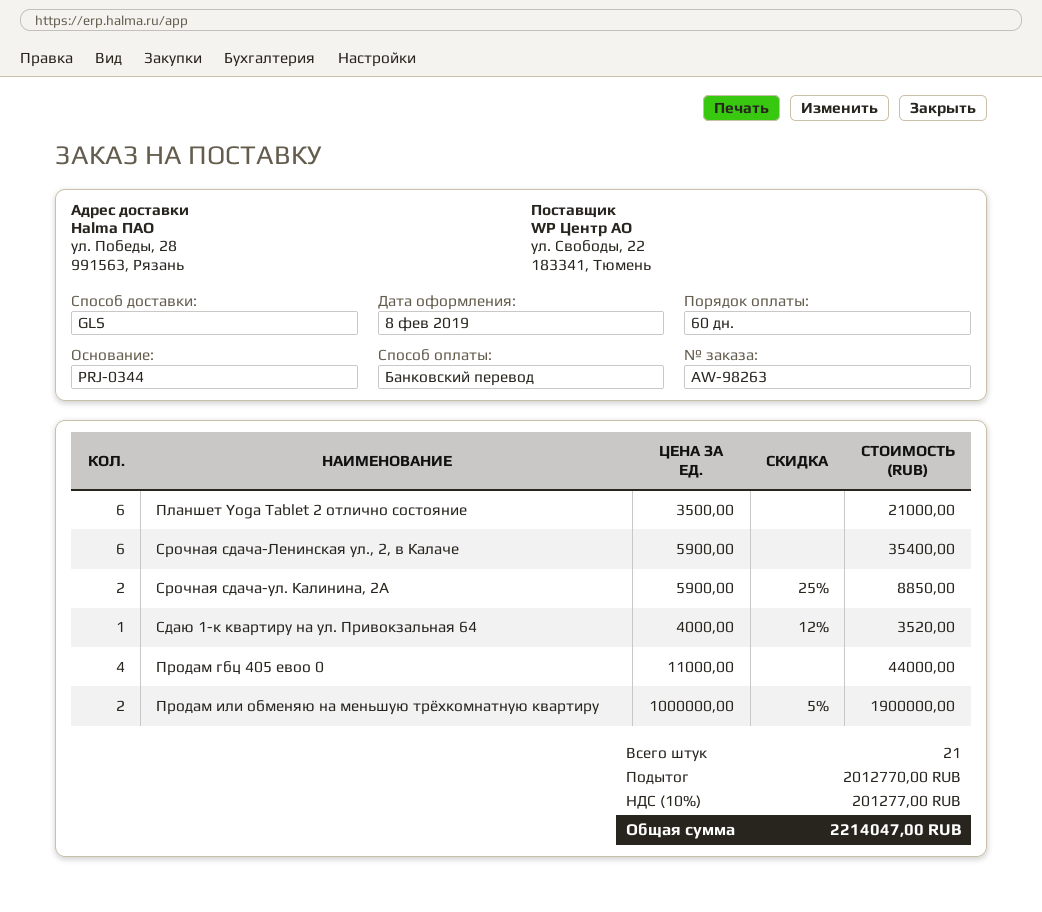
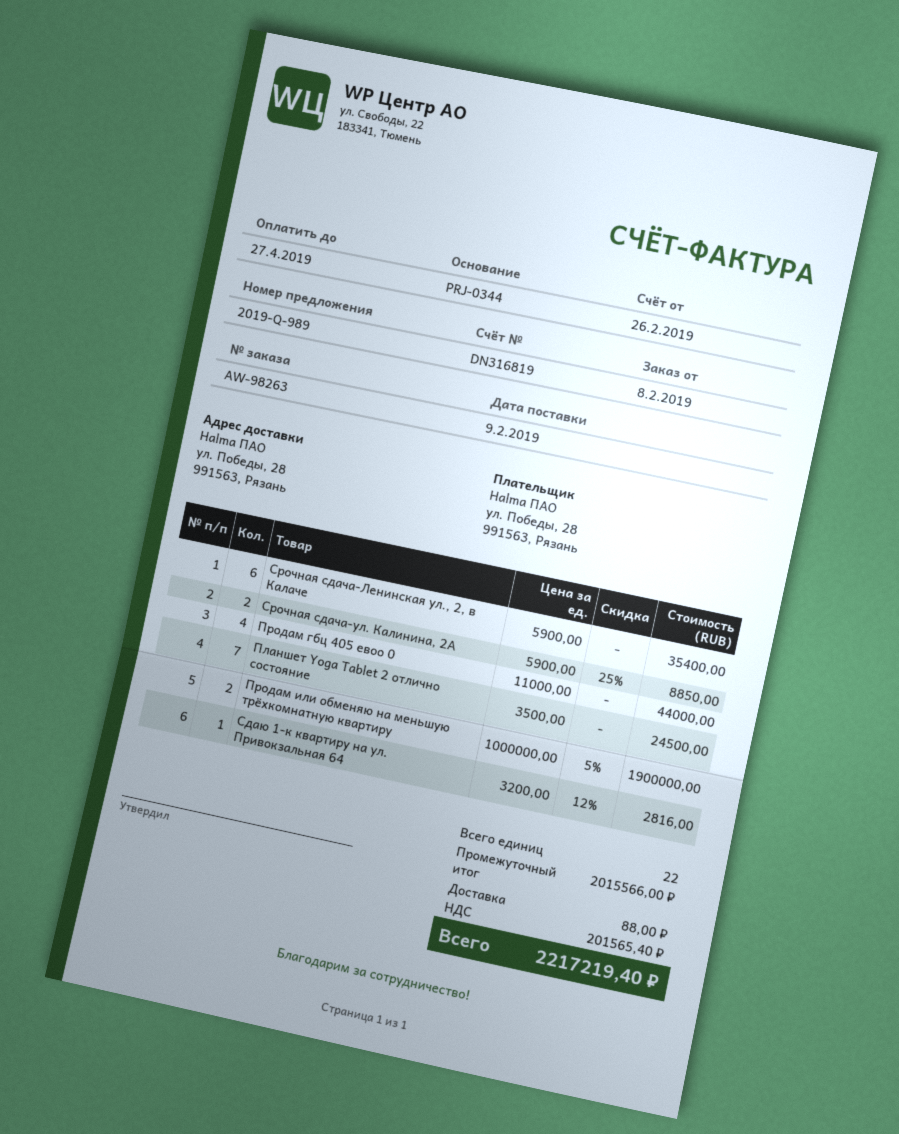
Планшет Yoga Tablet 2 отлично состояние: 6 x 3500.00 = 21000.00 -> 7 x 3500.00 = 24500.00
Сдаю 1-к квартиру на ул. Привокзальная 64: 1 x 4000.00 - 12% = 3520.00 -> 1 x 3200.00 - 12% = 2816.00
total quantity: 21 -> 22
subtotal: 2012770.00 -> 2015566.00
shipping: none -> 88.00
tax: 201277.00 -> 201565.40
total: 2214047.00 -> 2217219.40

